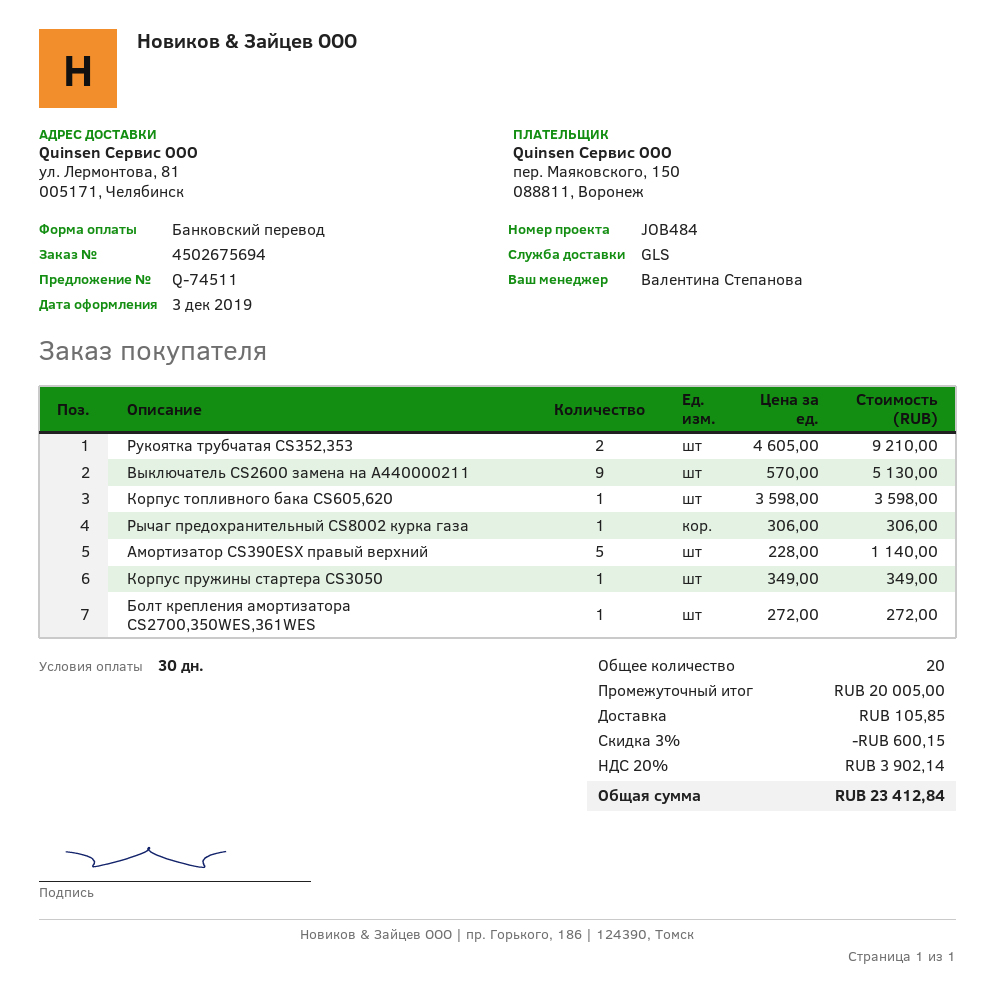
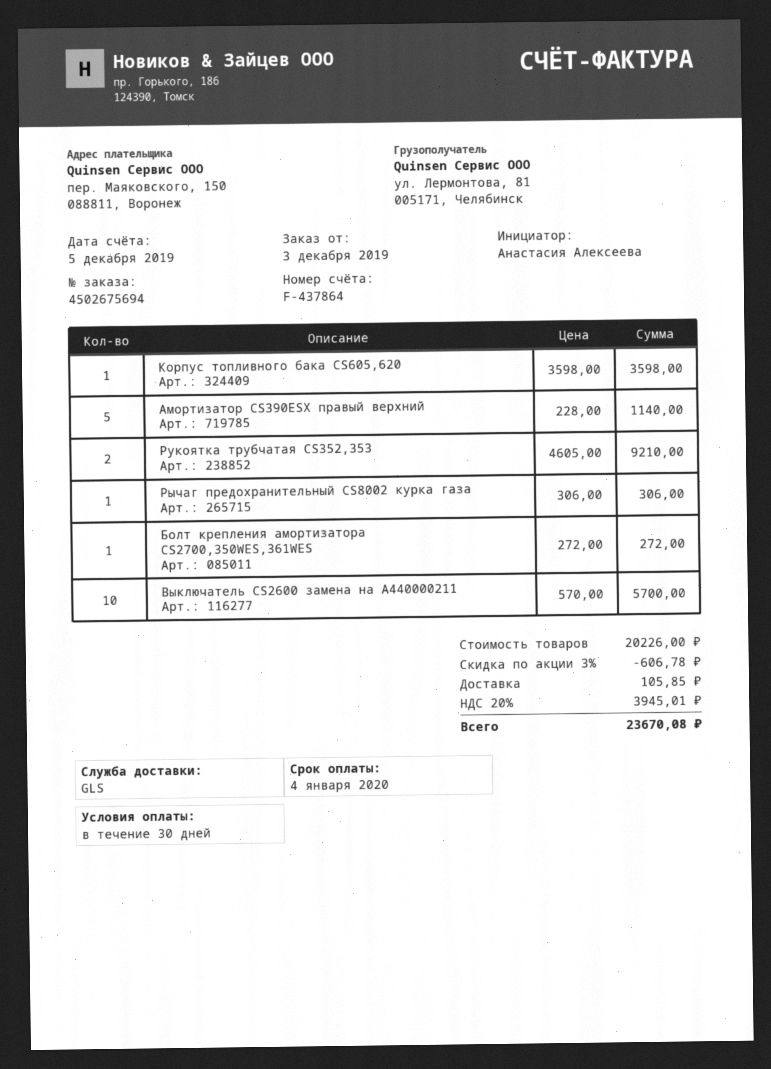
Выключатель CS2600 замена на A440000211: 9 x 570.00 = 5130.00 -> 10 x 570.00 = 5700.00
Корпус пружины стартера CS3050: 1 x 349.00 = 349.00 -> none
subtotal: 20005.00 -> 20226.00
discount: 3% = 600.15 -> 3% = 606.78
tax: 20% = 3902.14 -> 20% = 3945.01
total: 23412.84 -> 23670.08

